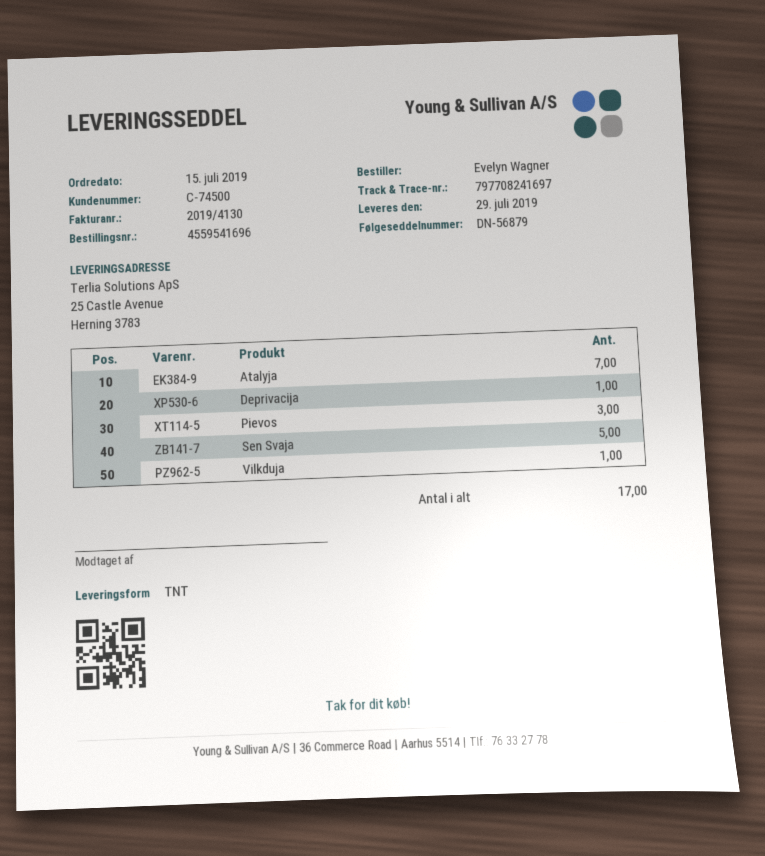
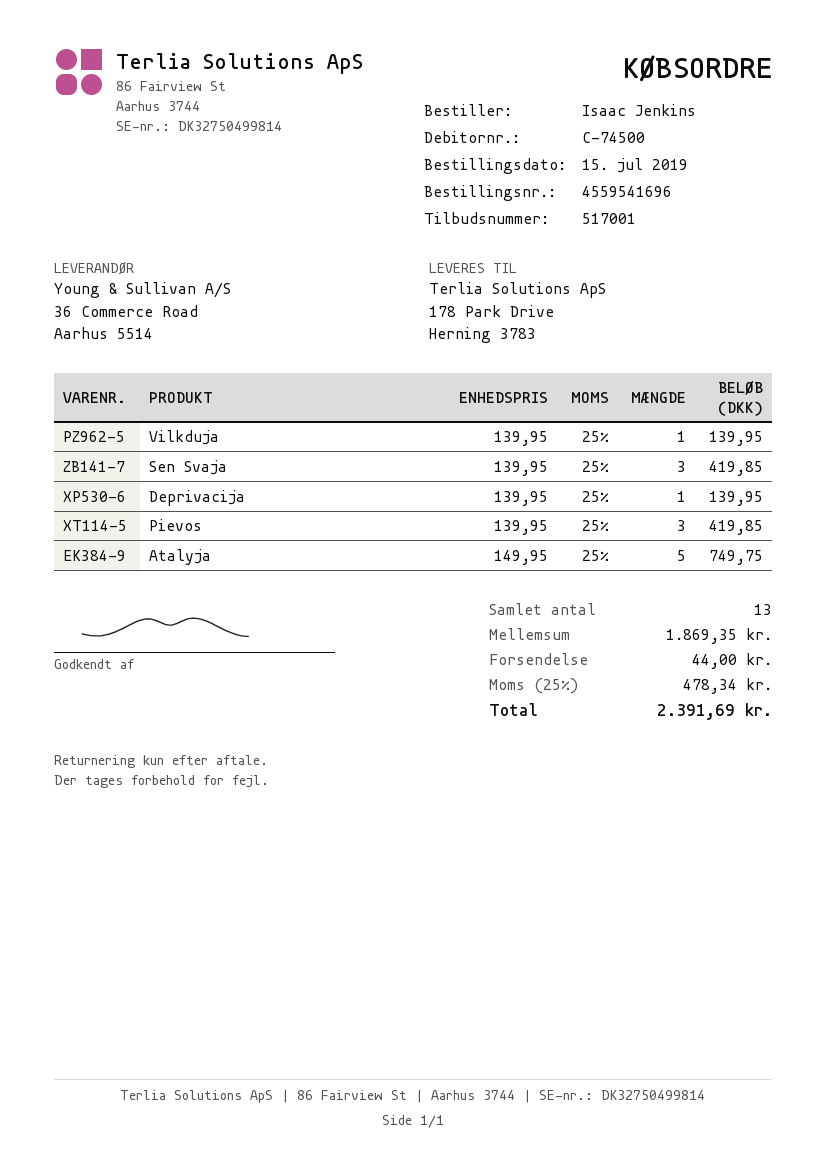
ordered by: Evelyn Wagner -> Isaac Jenkins
ship to: 25 Castle Avenue, Herning 3783 -> 178 Park Drive, Herning 3783
Atalyja: 7 -> 5
Sen Svaja: 5 -> 3
total quantity: 17 -> 13

